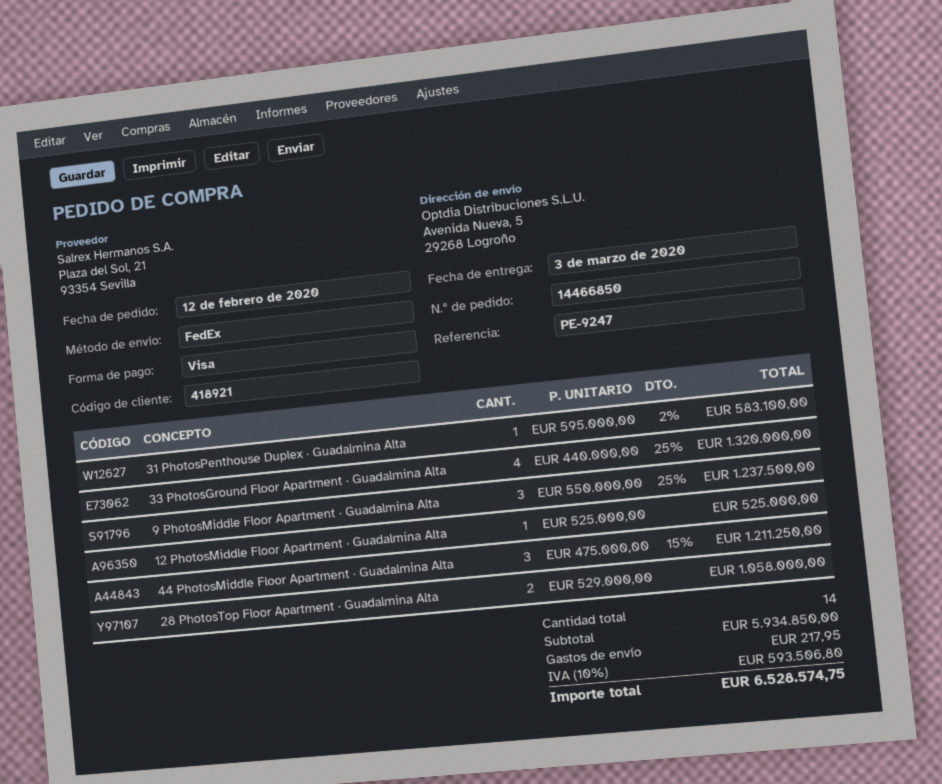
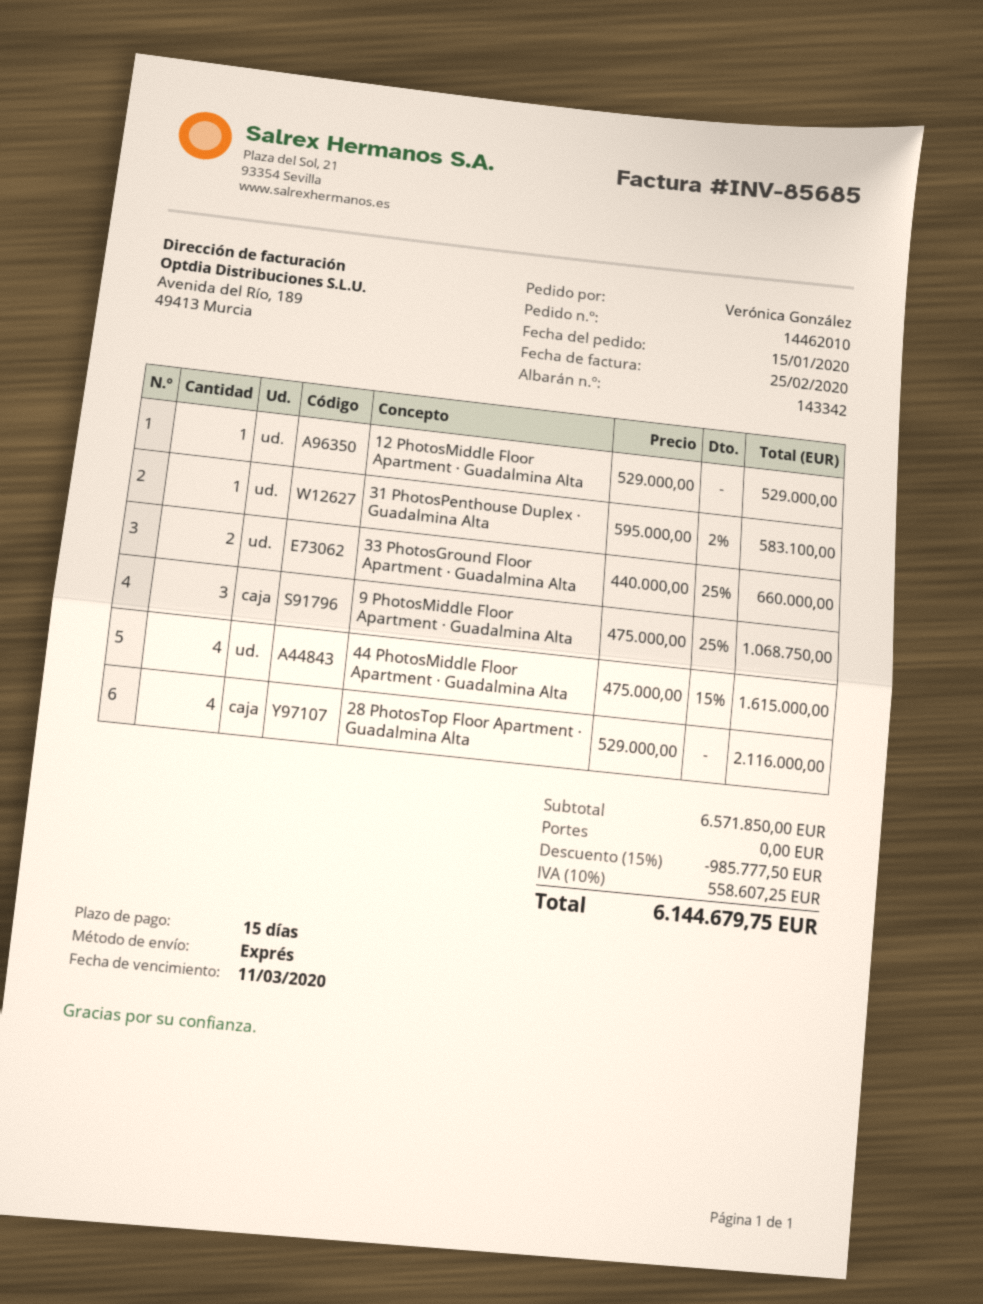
order number: 14466850 -> 14462010
order date: 2020-02-12 -> 2020-01-15
shipping method: FedEx -> express
33 PhotosGround Floor Apartment · Guadalmina Alta: 4 x 440000.00 - 25% = 1320000.00 -> 2 x 440000.00 - 25% = 660000.00
9 PhotosMiddle Floor Apartment · Guadalmina Alta: 3 x 550000.00 - 25% = 1237500.00 -> 3 x 475000.00 - 25% = 1068750.00
12 PhotosMiddle Floor Apartment · Guadalmina Alta: 1 x 525000.00 = 525000.00 -> 1 x 529000.00 = 529000.00
44 PhotosMiddle Floor Apartment · Guadalmina Alta: 3 x 475000.00 - 15% = 1211250.00 -> 4 x 475000.00 - 15% = 1615000.00
28 PhotosTop Floor Apartment · Guadalmina Alta: 2 x 529000.00 = 1058000.00 -> 4 x 529000.00 = 2116000.00
subtotal: 5934850.00 -> 6571850.00
discount: none -> 15% = 985777.50
shipping: 217.95 -> 0.00
tax: 10% = 593506.80 -> 10% = 558607.25
total: 6528574.75 -> 6144679.75

